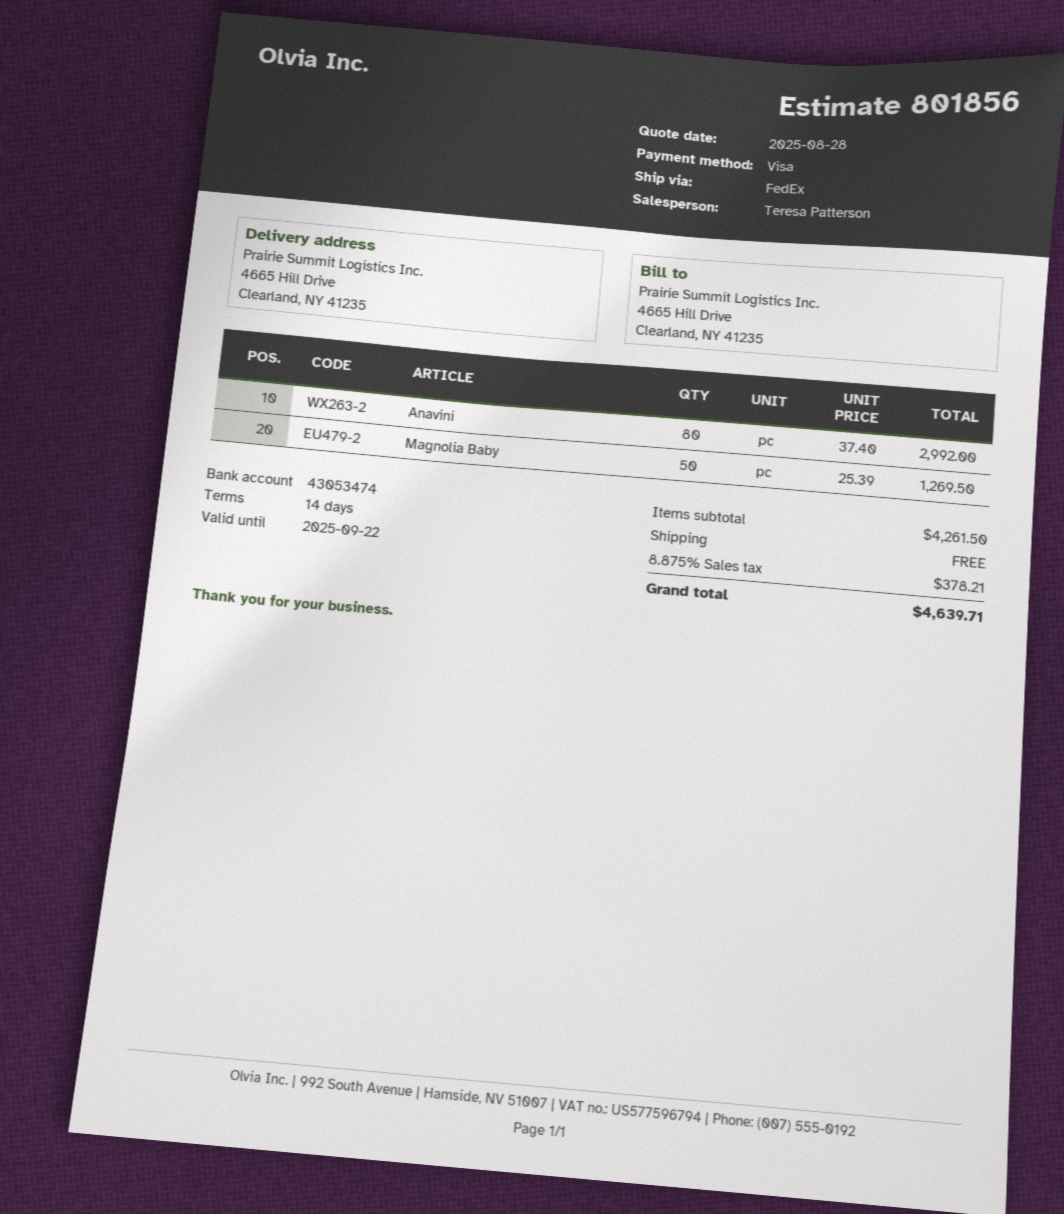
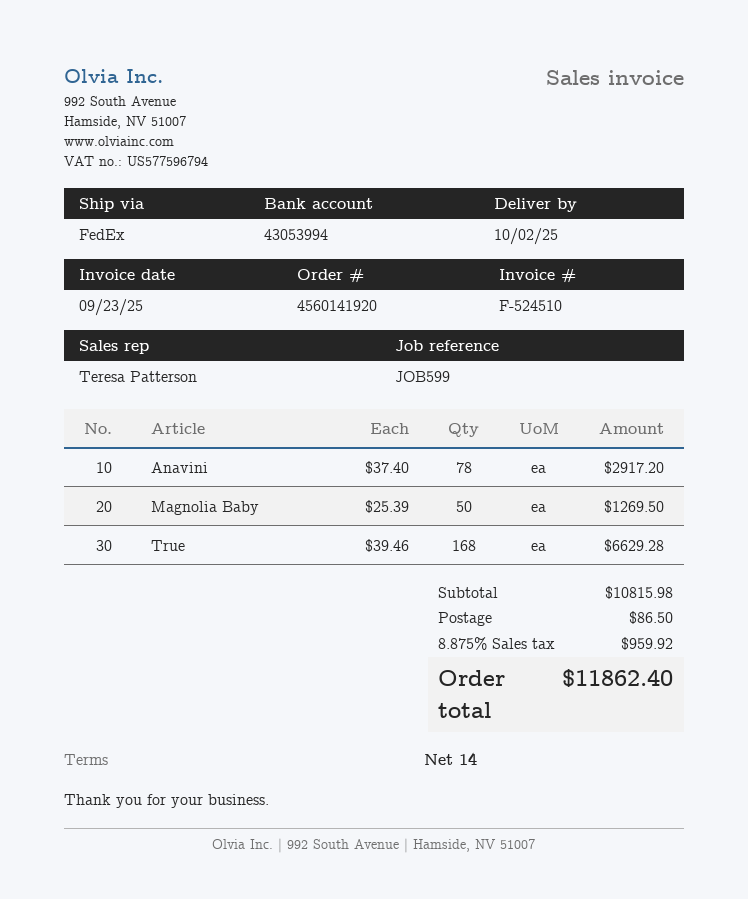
bank account: 43053474 -> 43053994
Anavini: 80 x 37.40 = 2992.00 -> 78 x 37.40 = 2917.20
True: none -> 168 x 39.46 = 6629.28
subtotal: 4261.50 -> 10815.98
shipping: 0.00 -> 86.50
tax: 8.875% = 378.21 -> 8.875% = 959.92
total: 4639.71 -> 11862.40

